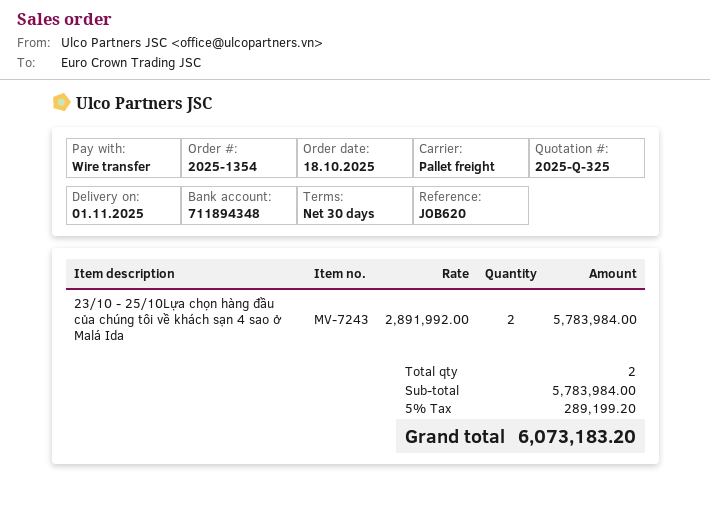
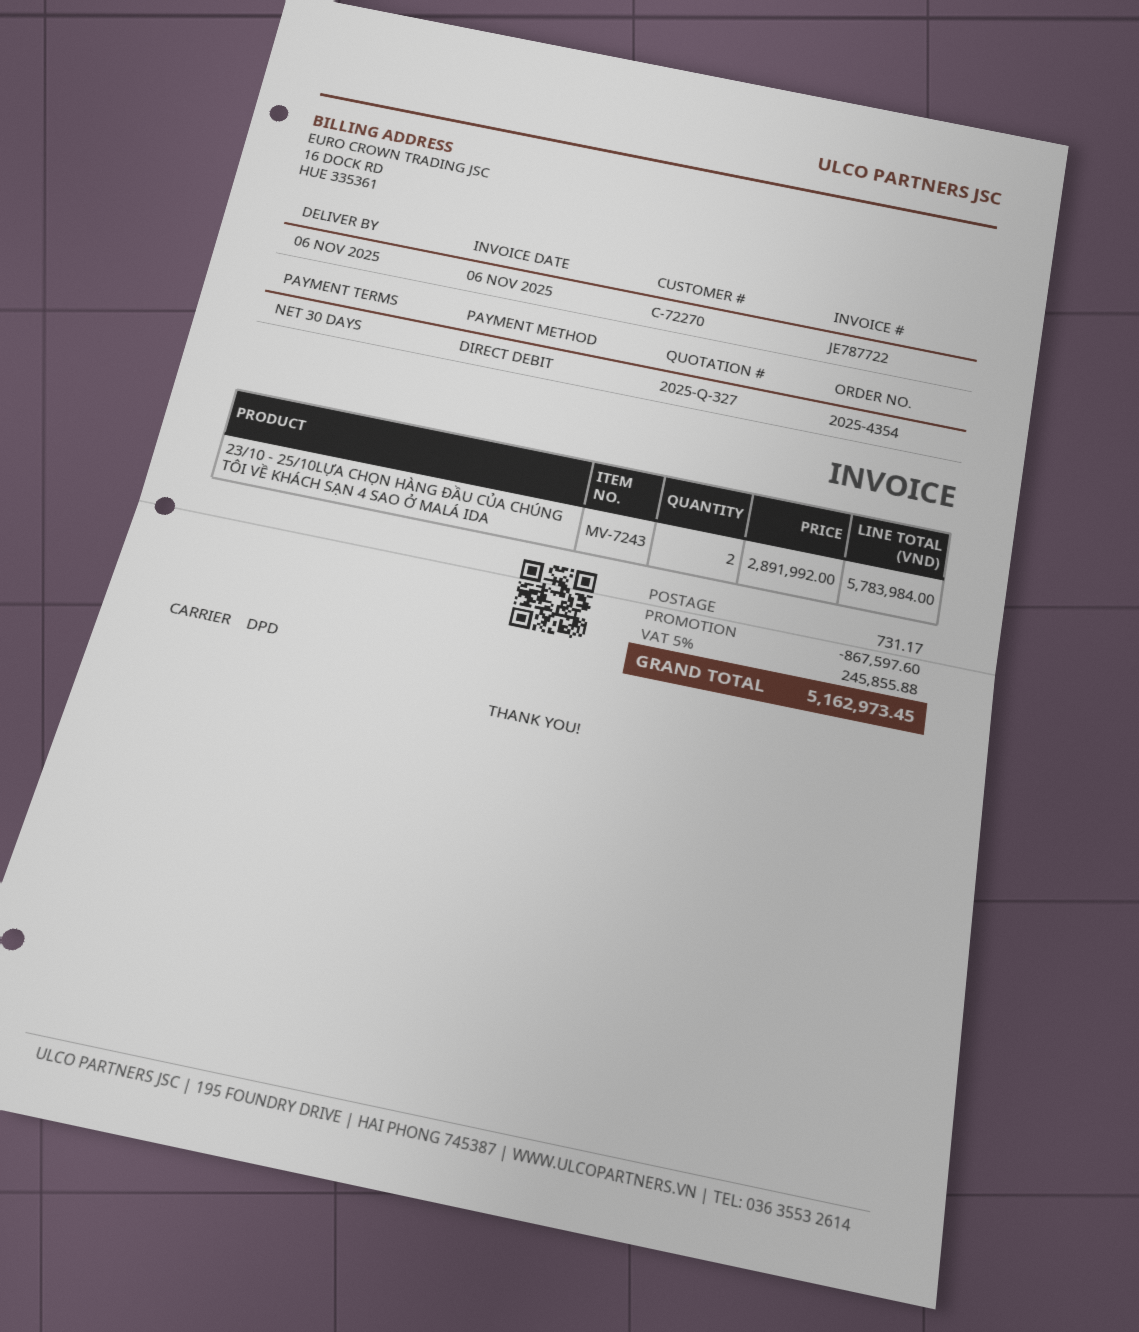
quote number: 2025-Q-325 -> 2025-Q-327
order number: 2025-1354 -> 2025-4354
delivery date: 2025-11-01 -> 2025-11-06
payment method: bank transfer -> direct debit
shipping method: pallet freight -> DPD
discount: none -> 867597.60
shipping: none -> 731.17
tax: 5% = 289199.20 -> 5% = 245855.88
total: 6073183.20 -> 5162973.45

